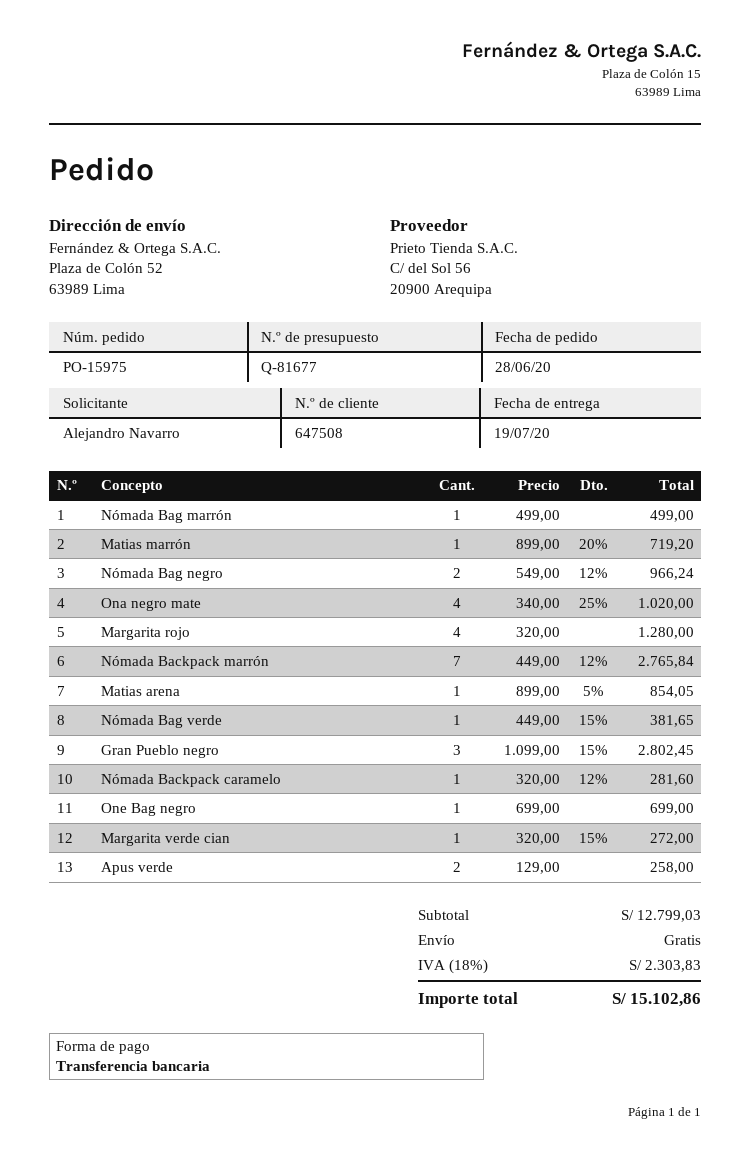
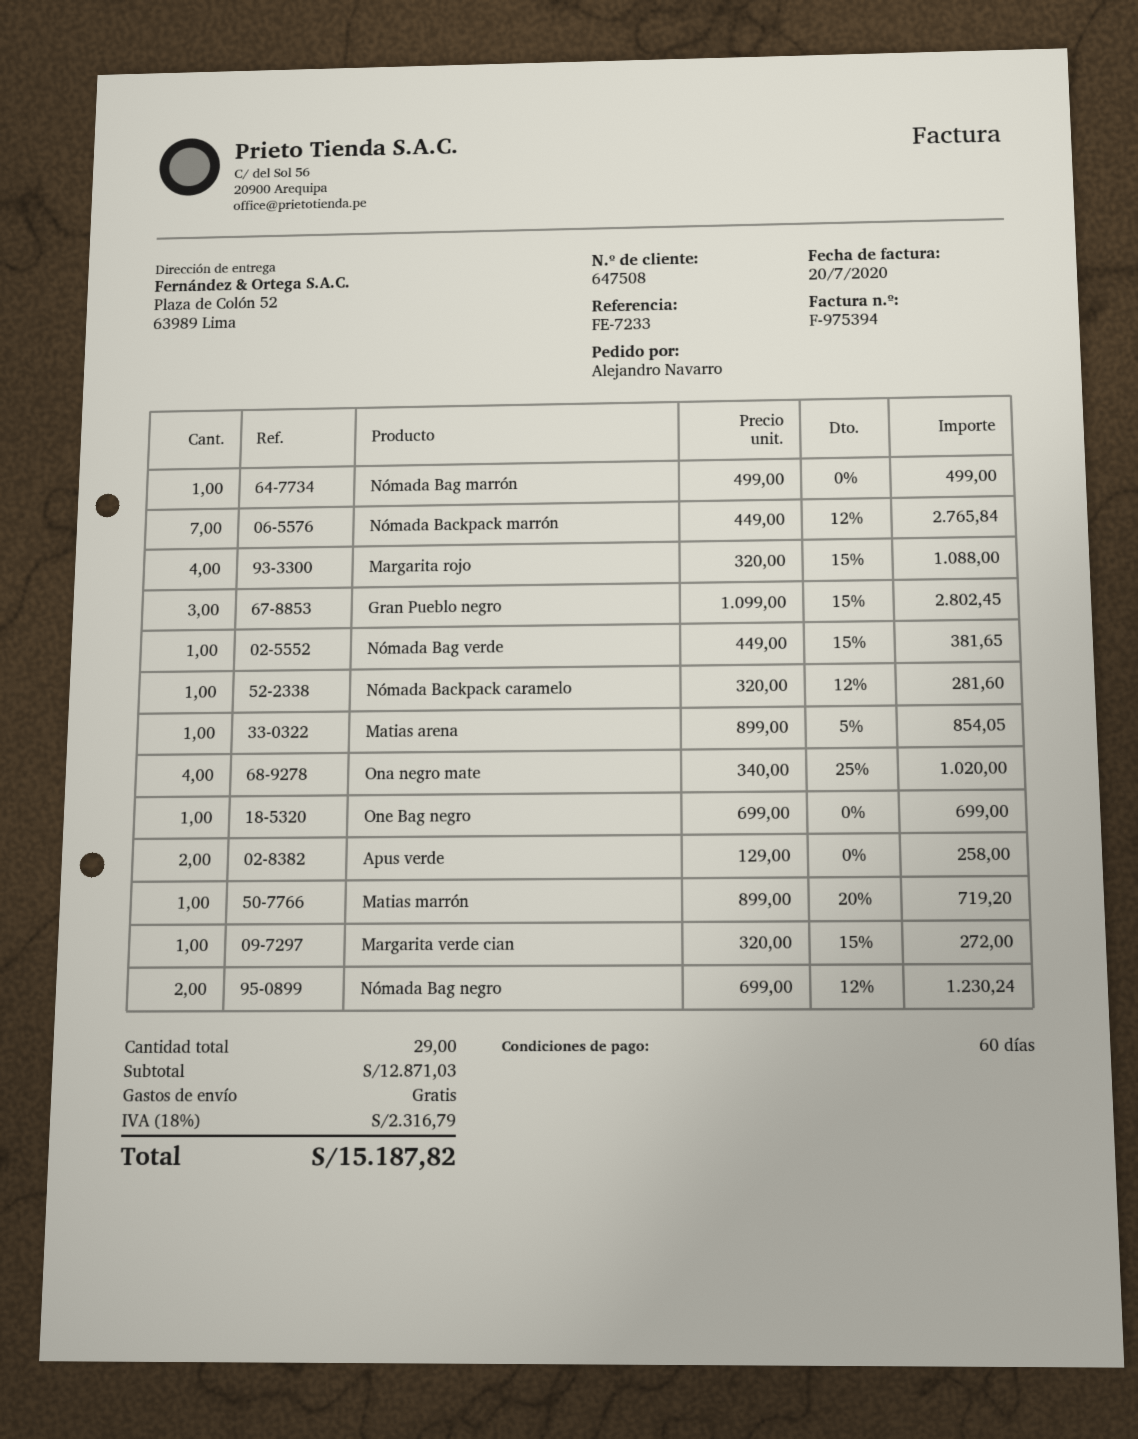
Nómada Bag negro: 2 x 549.00 - 12% = 966.24 -> 2 x 699.00 - 12% = 1230.24
Margarita rojo: 4 x 320.00 = 1280.00 -> 4 x 320.00 - 15% = 1088.00
subtotal: 12799.03 -> 12871.03
tax: 18% = 2303.83 -> 18% = 2316.79
total: 15102.86 -> 15187.82

